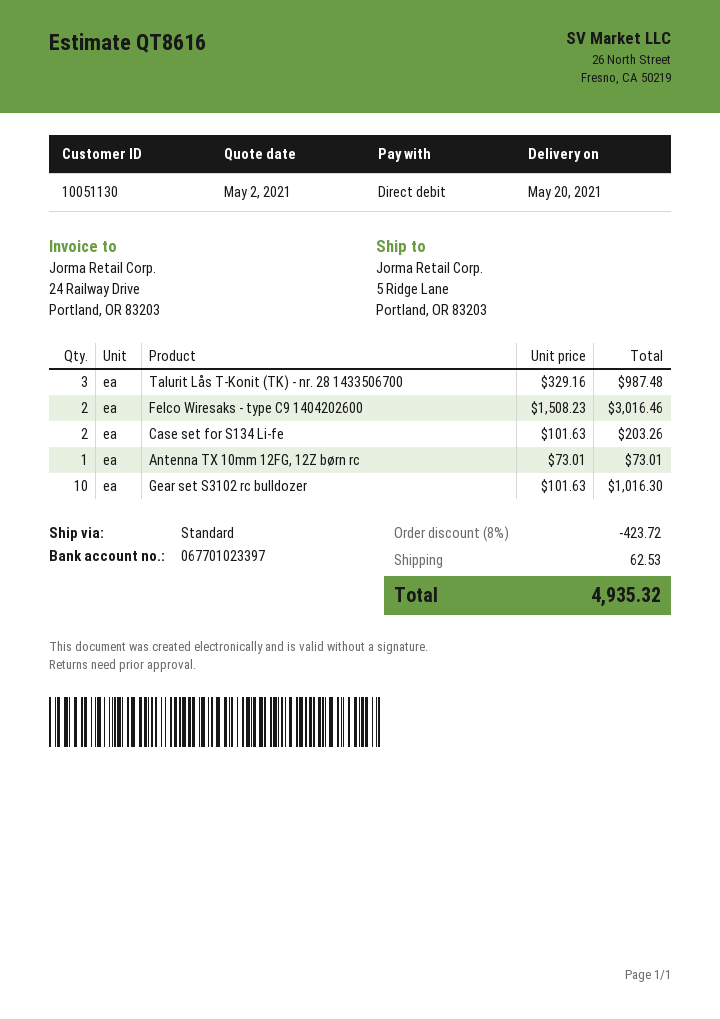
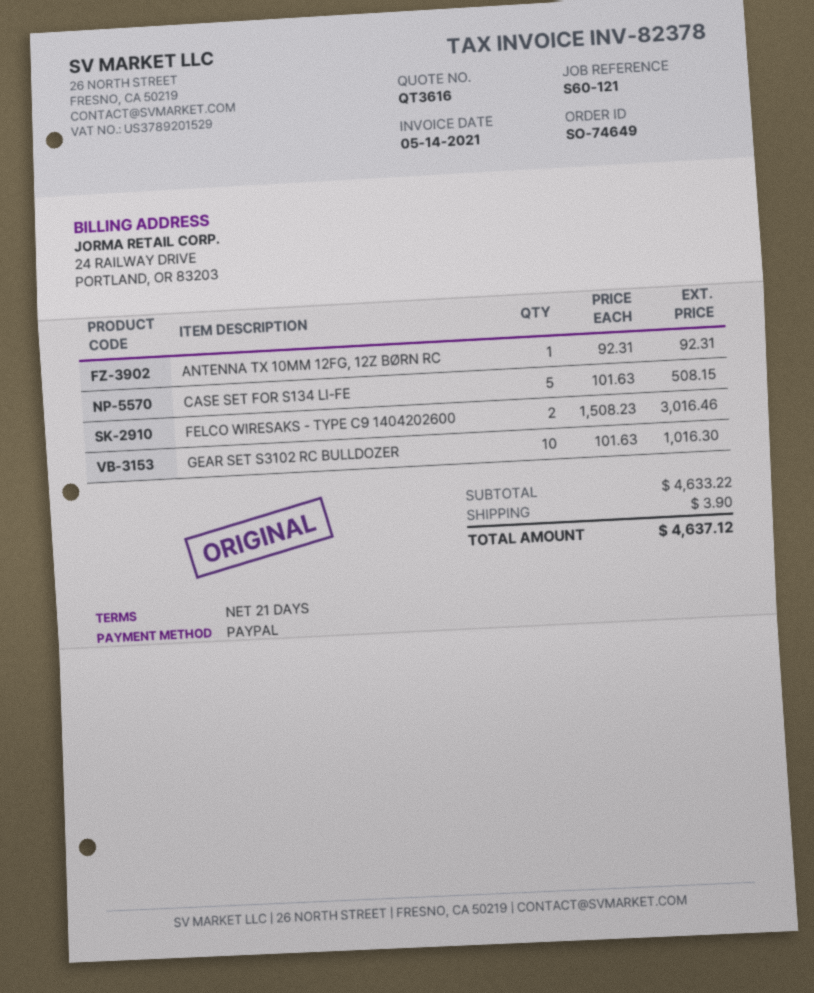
quote number: QT8616 -> QT3616
payment method: direct debit -> PayPal
Talurit Lås T-Konit (TK) - nr. 28 1433506700: 3 x 329.16 = 987.48 -> none
Case set for S134 Li-fe: 2 x 101.63 = 203.26 -> 5 x 101.63 = 508.15
Antenna TX 10mm 12FG, 12Z børn rc: 1 x 73.01 = 73.01 -> 1 x 92.31 = 92.31
discount: 8% = 423.72 -> none
shipping: 62.53 -> 3.90
total: 4935.32 -> 4637.12

